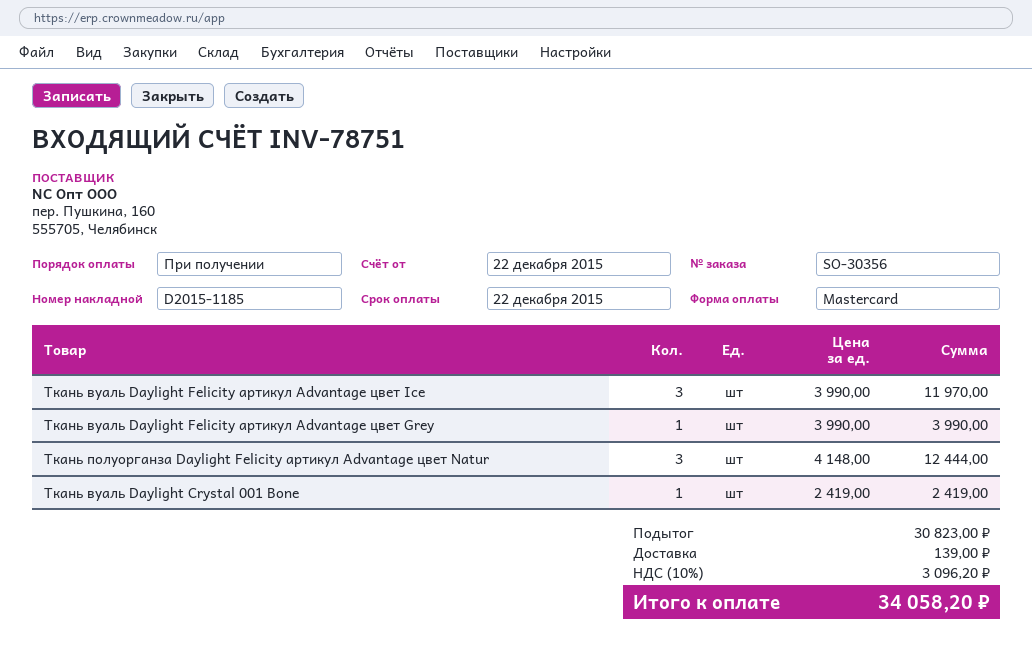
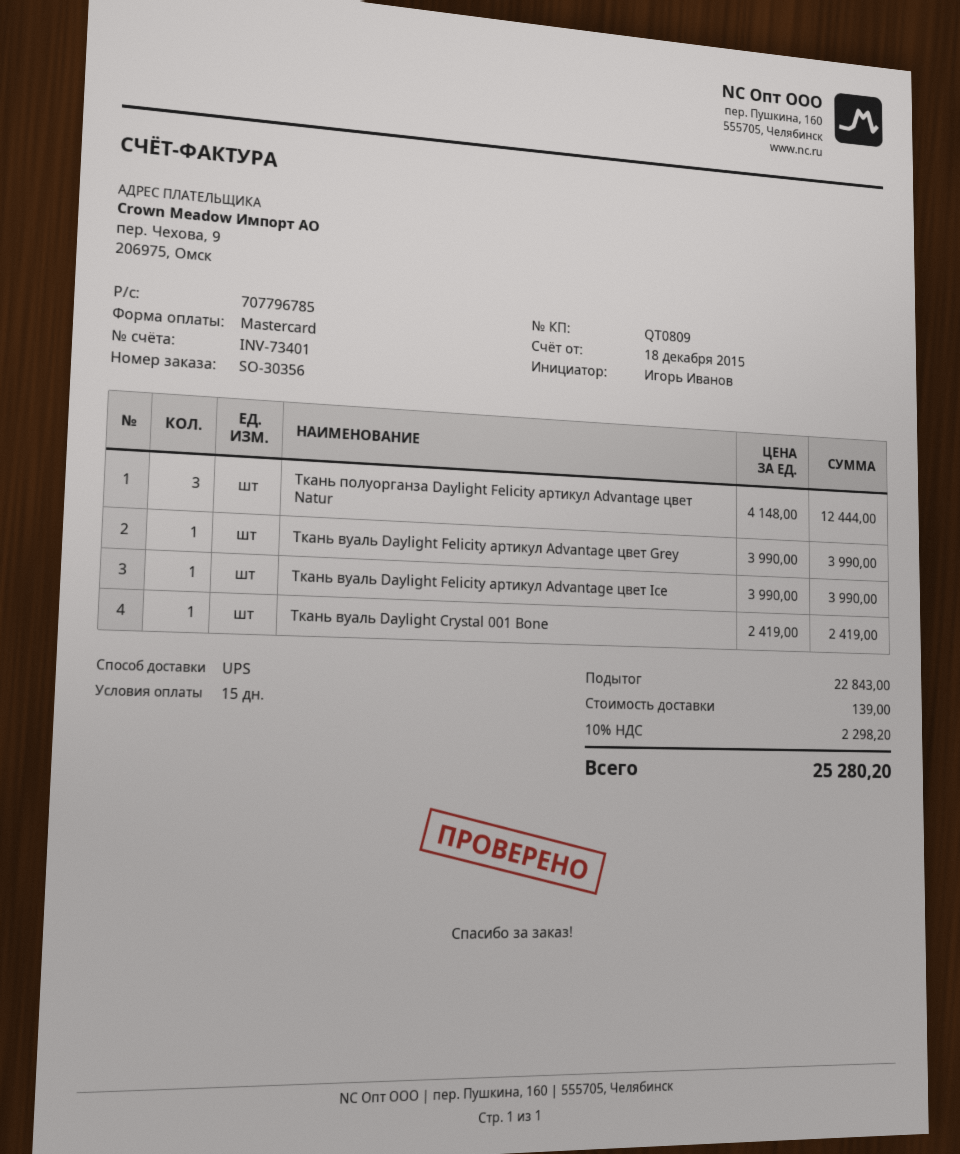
invoice number: INV-78751 -> INV-73401
invoice date: 2015-12-22 -> 2015-12-18
payment terms: on receipt -> 15 days
Ткань вуаль Daylight Felicity артикул Advantage цвет Ice: 3 x 3990.00 = 11970.00 -> 1 x 3990.00 = 3990.00
subtotal: 30823.00 -> 22843.00
tax: 10% = 3096.20 -> 10% = 2298.20
total: 34058.20 -> 25280.20

